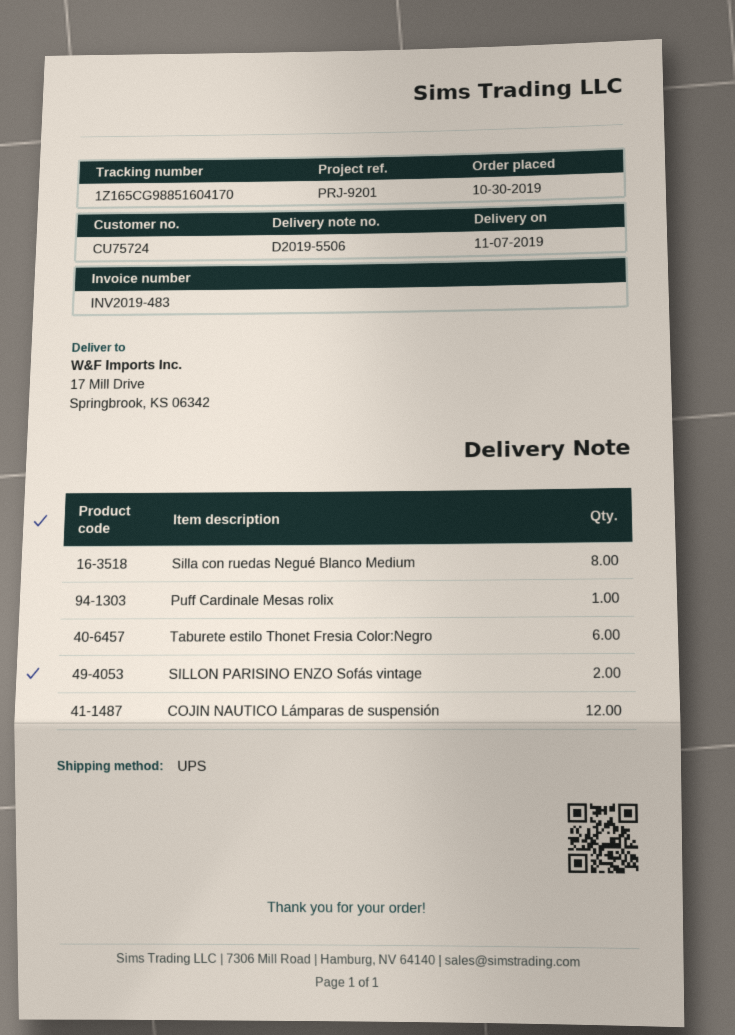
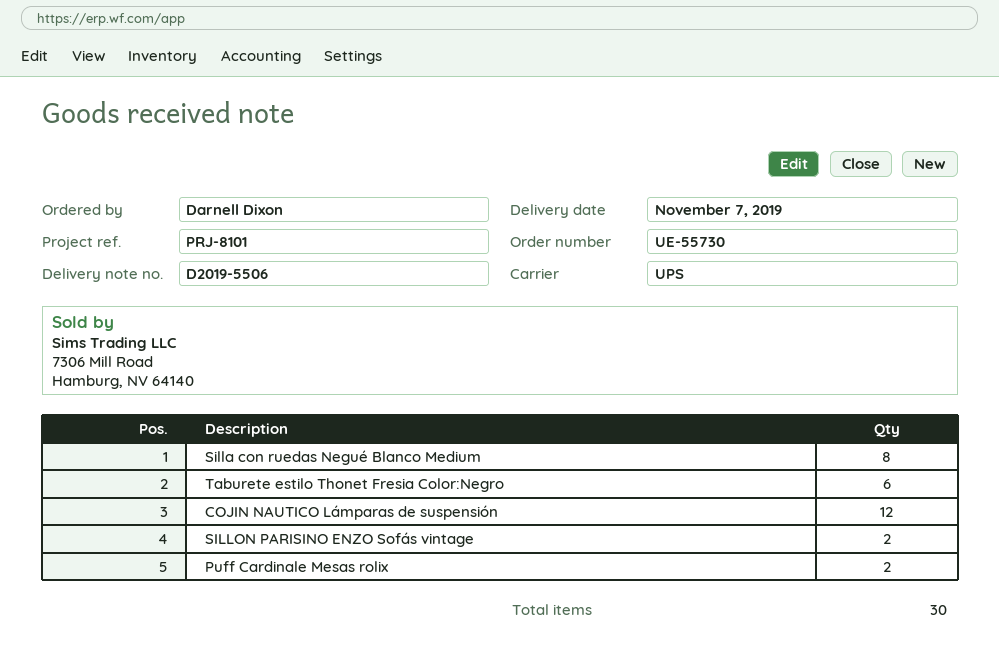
reference: PRJ-9201 -> PRJ-8101
Puff Cardinale Mesas rolix: 1 -> 2

